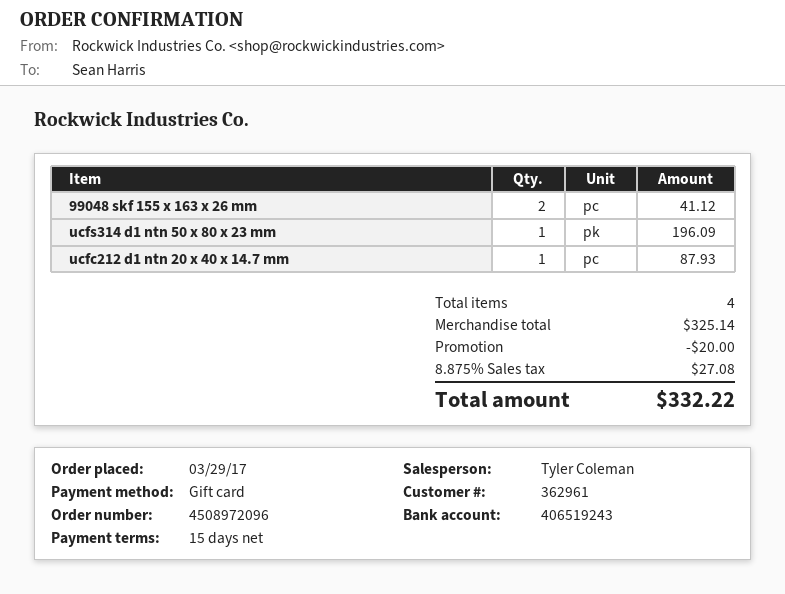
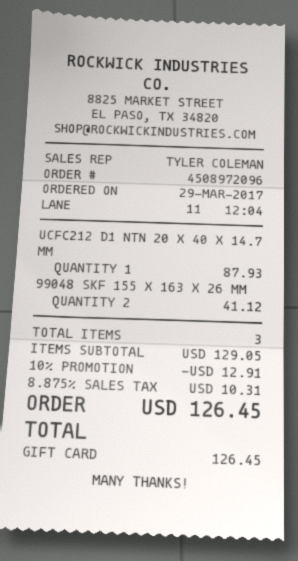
ucfs314 d1 ntn 50 x 80 x 23 mm: 1 for 196.09 -> none
total quantity: 4 -> 3
subtotal: 325.14 -> 129.05
discount: 20.00 -> 12.91
tax: 8.875% = 27.08 -> 8.875% = 10.31
total: 332.22 -> 126.45

